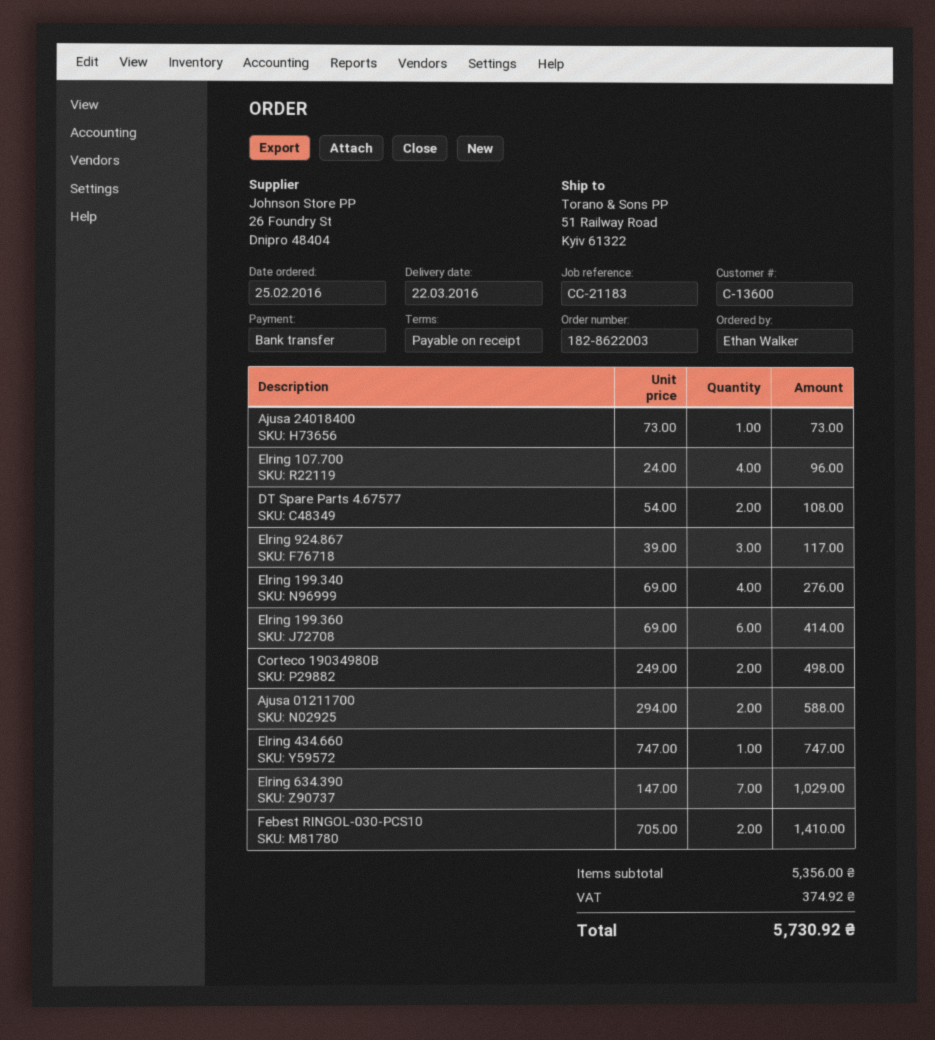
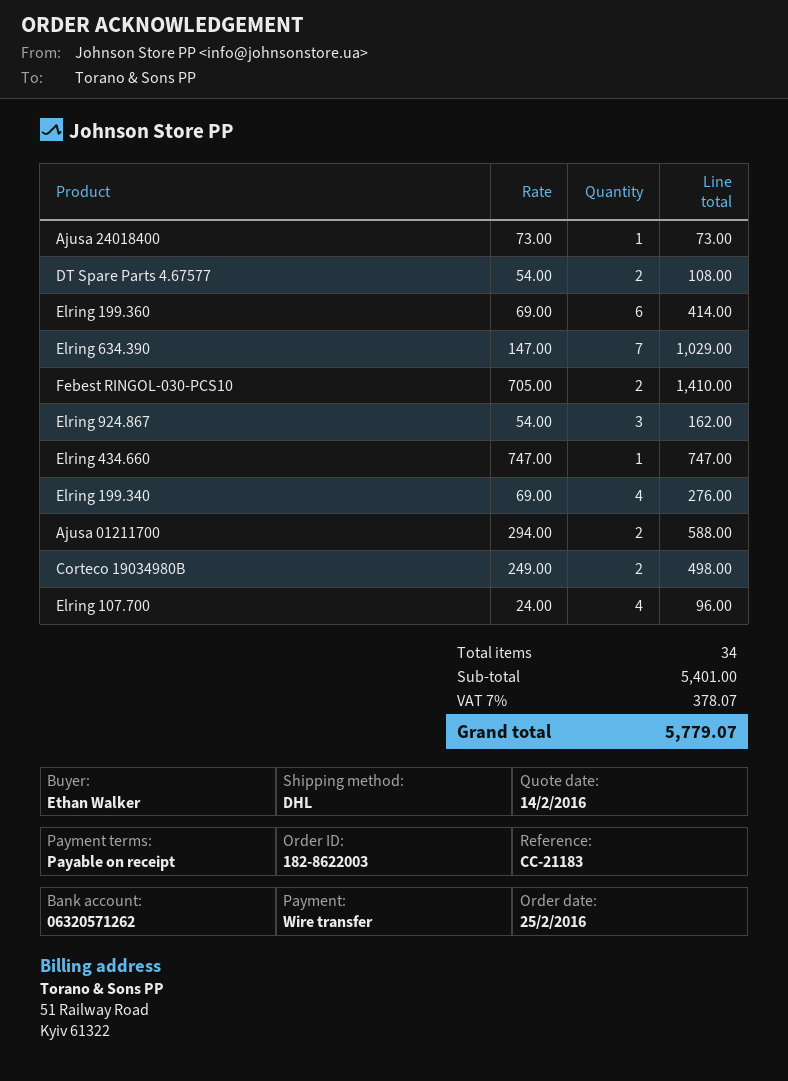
Elring 924.867: 3 x 39.00 = 117.00 -> 3 x 54.00 = 162.00
subtotal: 5356.00 -> 5401.00
tax: 374.92 -> 378.07
total: 5730.92 -> 5779.07

